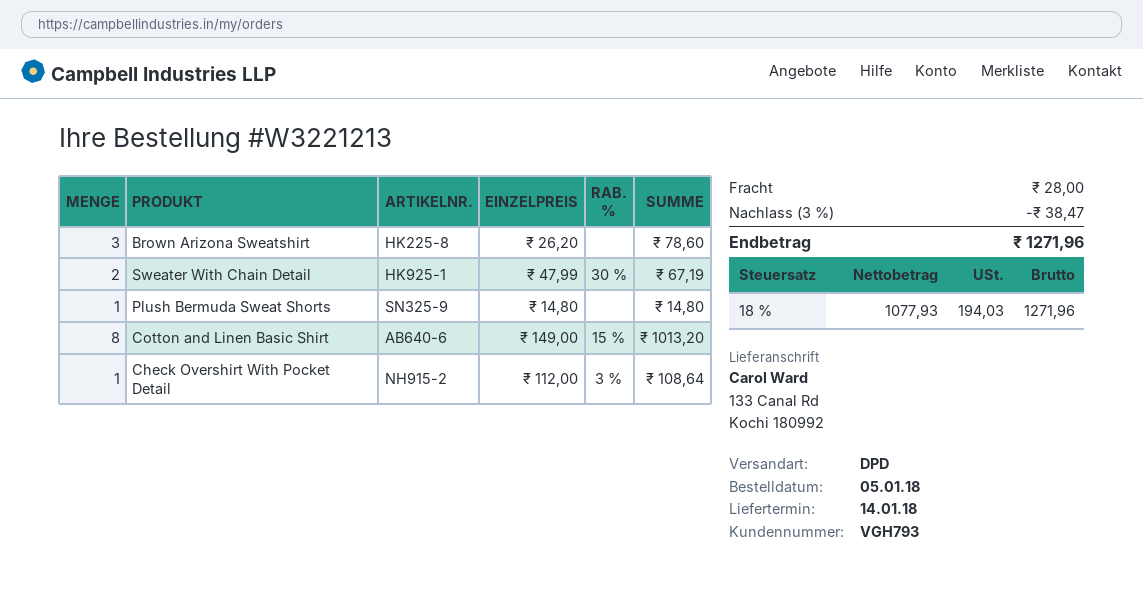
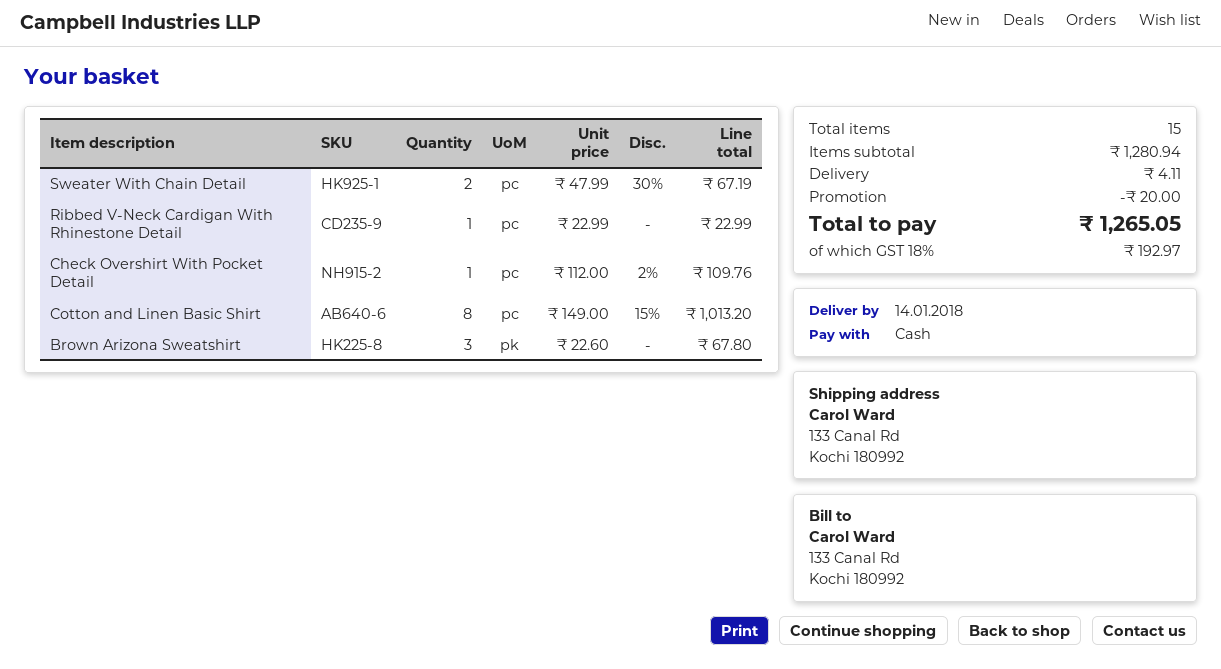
Brown Arizona Sweatshirt: 3 x 26.20 = 78.60 -> 3 x 22.60 = 67.80
Plush Bermuda Sweat Shorts: 1 x 14.80 = 14.80 -> none
Check Overshirt With Pocket Detail: 1 x 112.00 - 3% = 108.64 -> 1 x 112.00 - 2% = 109.76
Ribbed V-Neck Cardigan With Rhinestone Detail: none -> 1 x 22.99 = 22.99
discount: 38.47 -> 20.00
shipping: 28.00 -> 4.11
tax: 18% = 194.03 -> 18% = 192.97
total: 1271.96 -> 1265.05

